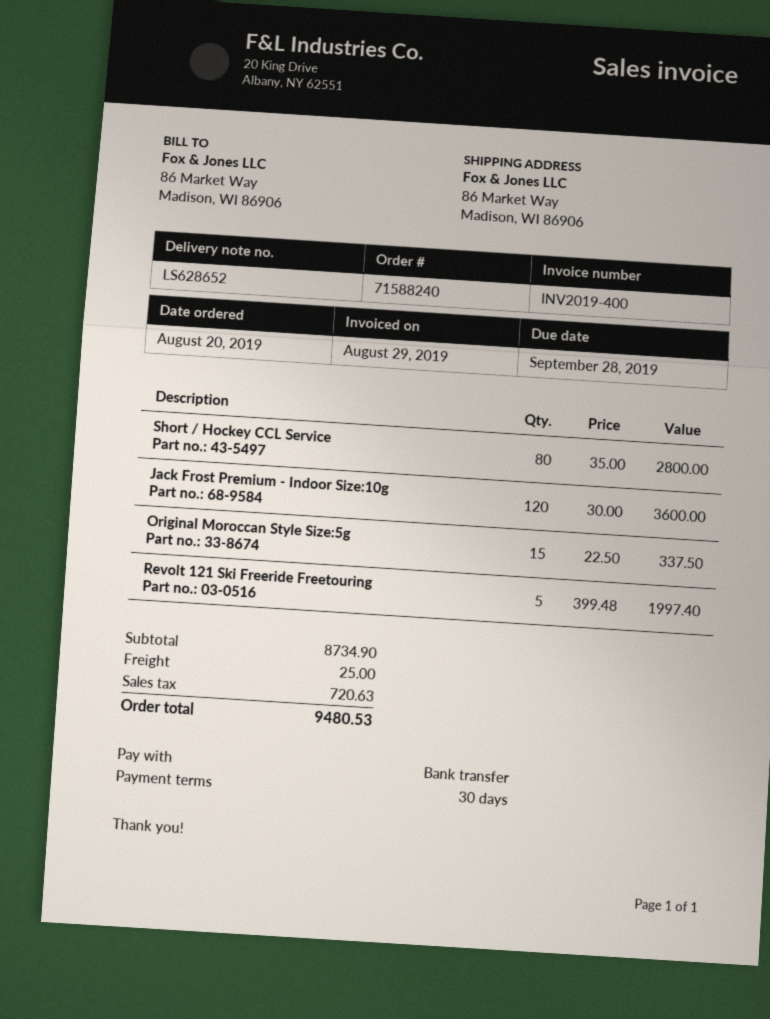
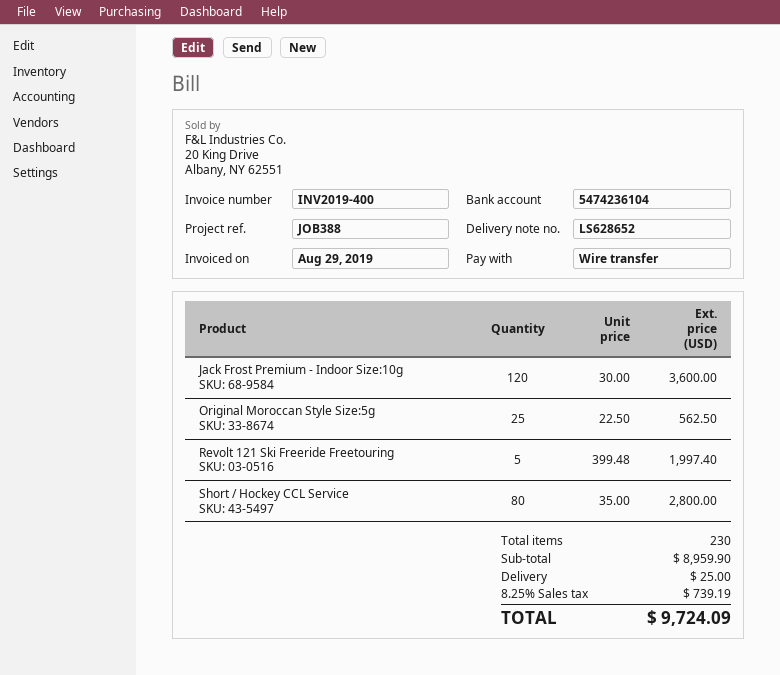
Original Moroccan Style Size:5g: 15 x 22.50 = 337.50 -> 25 x 22.50 = 562.50
subtotal: 8734.90 -> 8959.90
tax: 720.63 -> 739.19
total: 9480.53 -> 9724.09

